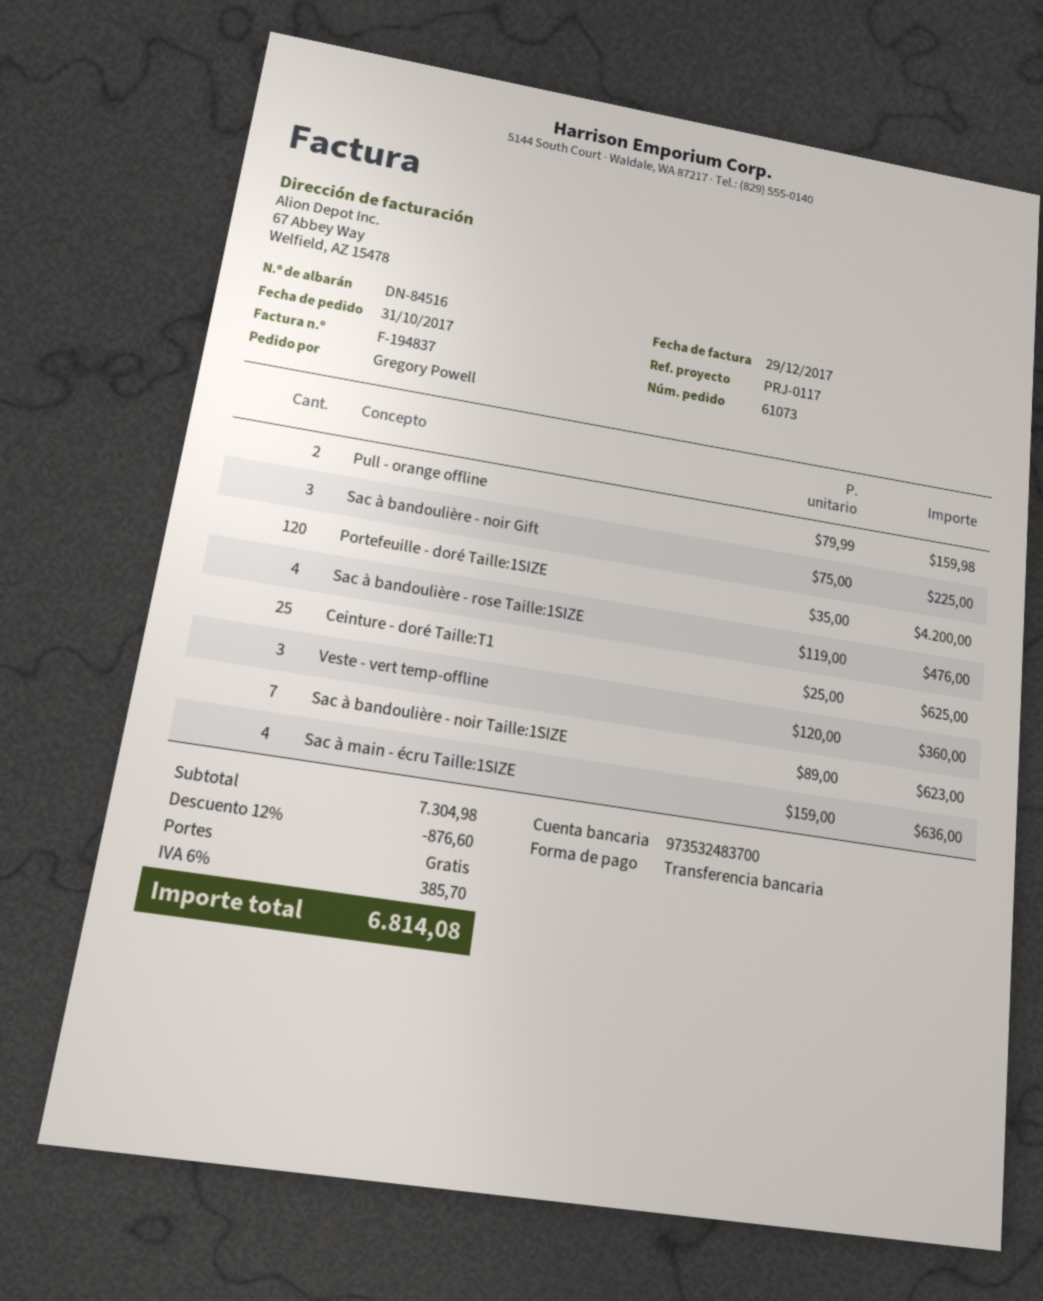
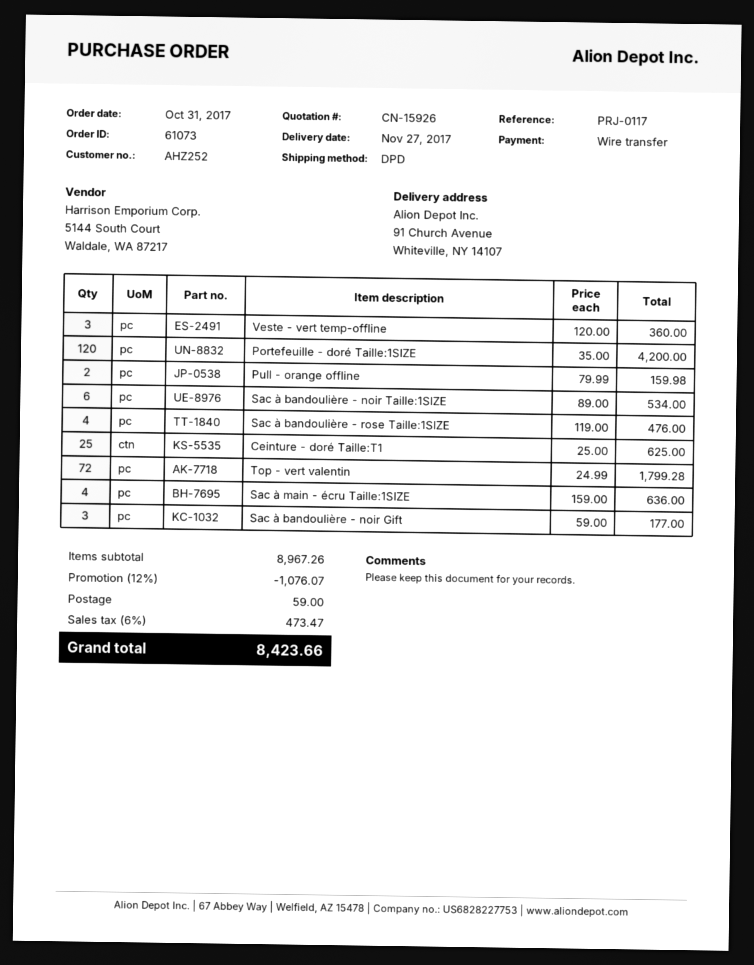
Sac à bandoulière - noir Gift: 3 x 75.00 = 225.00 -> 3 x 59.00 = 177.00
Sac à bandoulière - noir Taille:1SIZE: 7 x 89.00 = 623.00 -> 6 x 89.00 = 534.00
Top - vert valentin: none -> 72 x 24.99 = 1799.28
subtotal: 7304.98 -> 8967.26
discount: 12% = 876.60 -> 12% = 1076.07
shipping: 0.00 -> 59.00
tax: 6% = 385.70 -> 6% = 473.47
total: 6814.08 -> 8423.66

